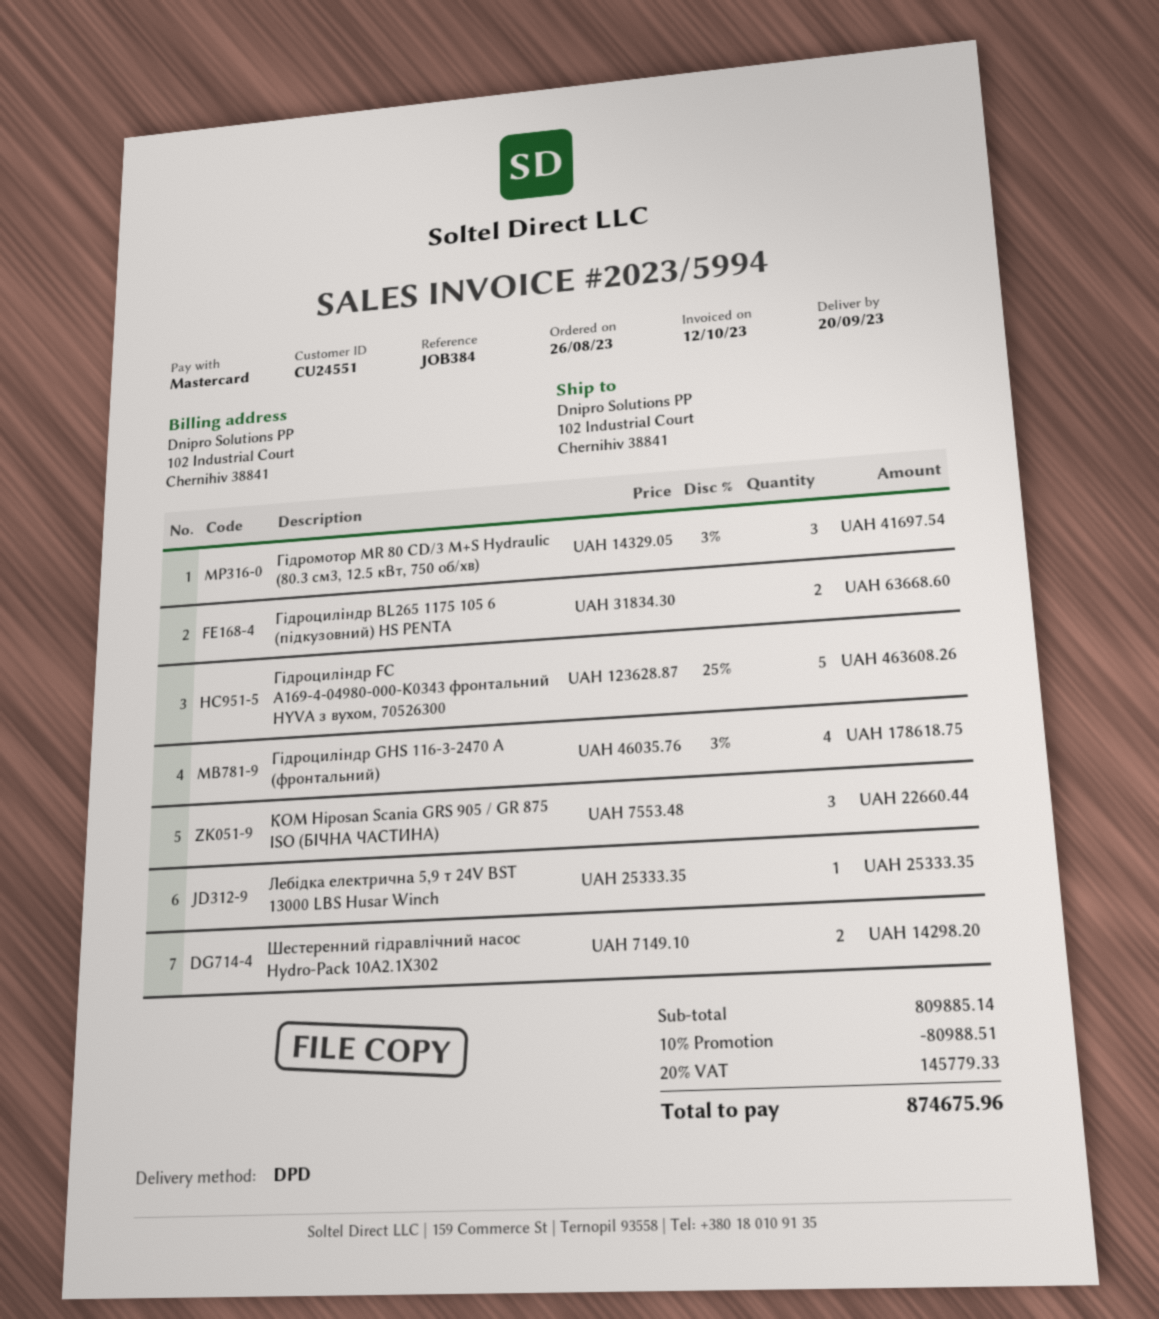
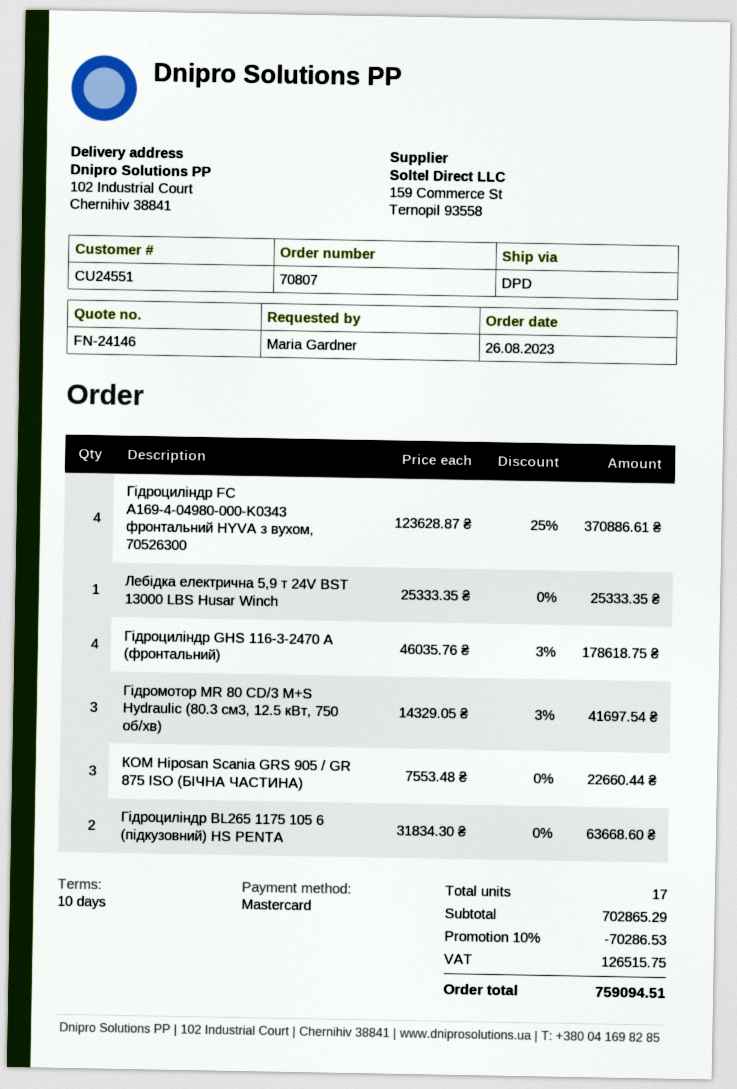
Гідроциліндр FC A169-4-04980-000-K0343 фронтальний HYVA з вухом, 70526300: 5 x 123628.87 - 25% = 463608.26 -> 4 x 123628.87 - 25% = 370886.61
Шестеренний гідравлічний насос Hydro-Pack 10A2.1X302: 2 x 7149.10 = 14298.20 -> none
subtotal: 809885.14 -> 702865.29
discount: 10% = 80988.51 -> 10% = 70286.53
tax: 145779.33 -> 126515.75
total: 874675.96 -> 759094.51

